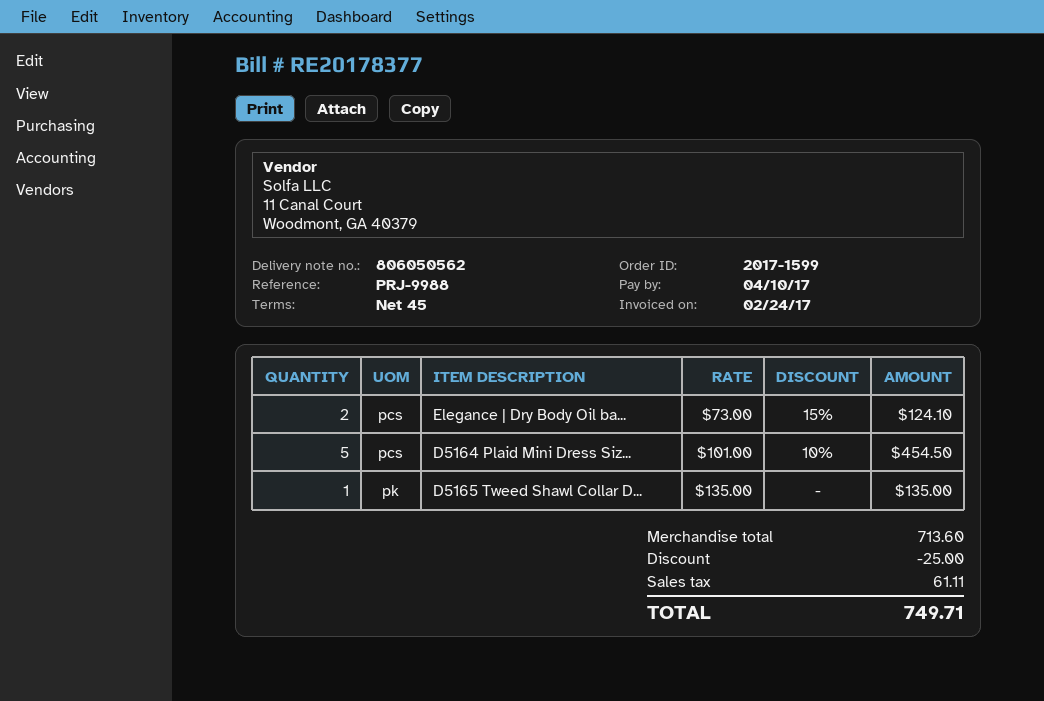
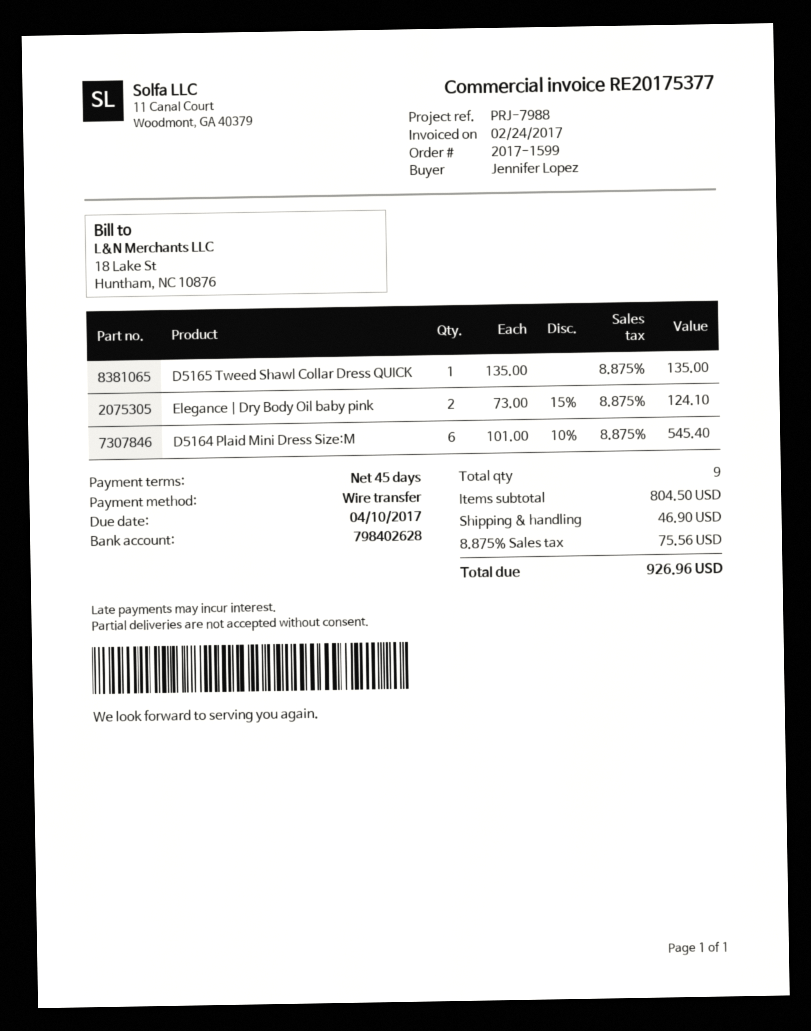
invoice number: RE20178377 -> RE20175377
reference: PRJ-9988 -> PRJ-7988
D5164 Plaid Mini Dress Siz...: 5 x 101.00 - 10% = 454.50 -> 6 x 101.00 - 10% = 545.40
subtotal: 713.60 -> 804.50
discount: 25.00 -> none
shipping: none -> 46.90
tax: 61.11 -> 75.56
total: 749.71 -> 926.96

